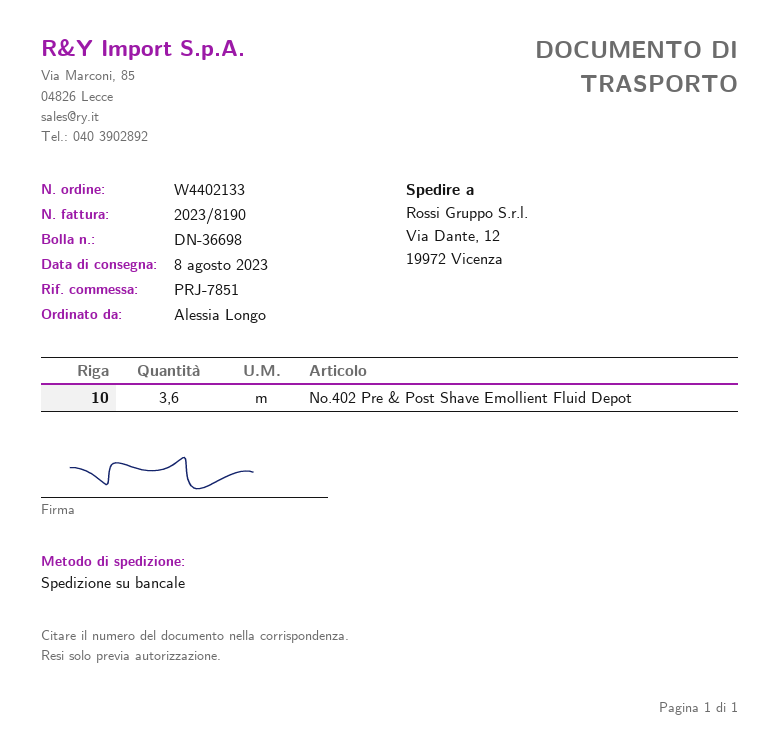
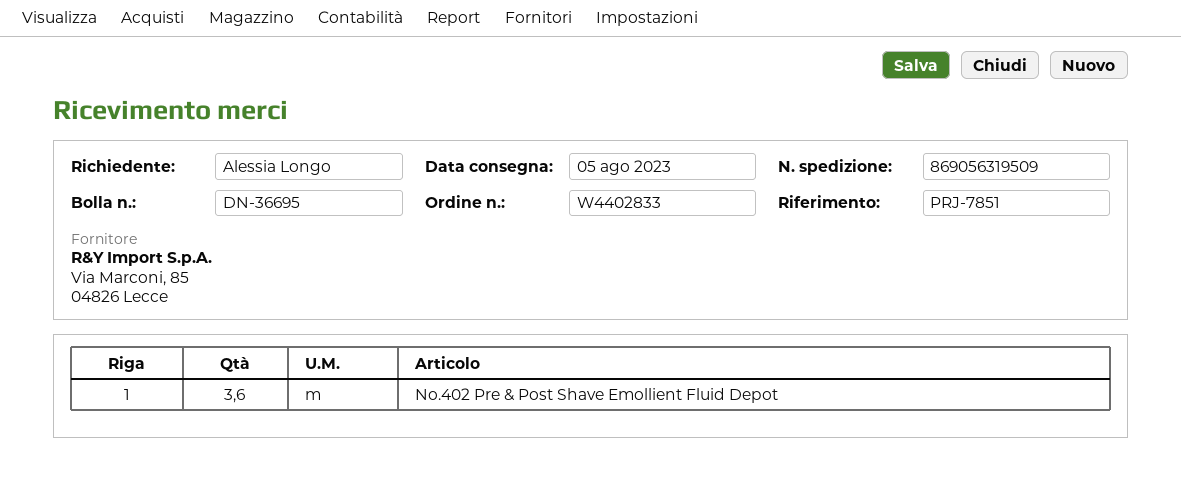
order number: W4402133 -> W4402833
delivery note number: DN-36698 -> DN-36695
delivery date: 2023-08-08 -> 2023-08-05

